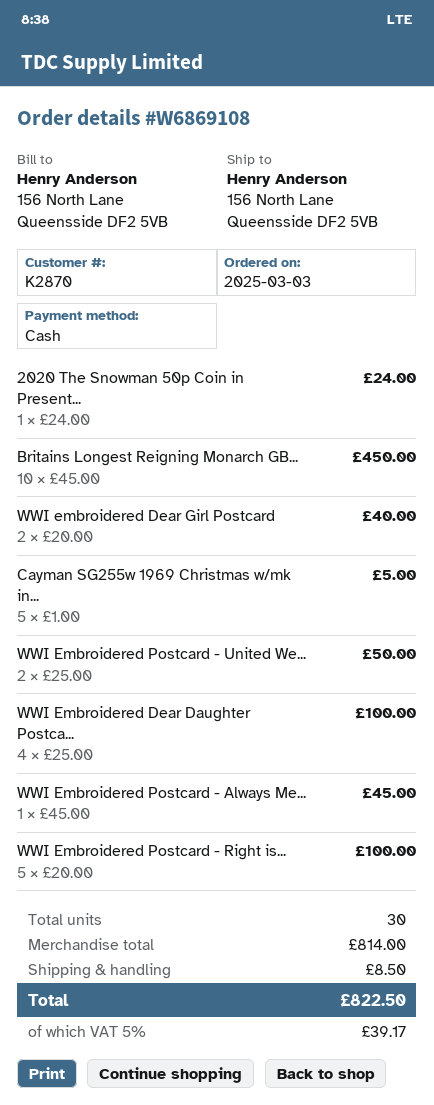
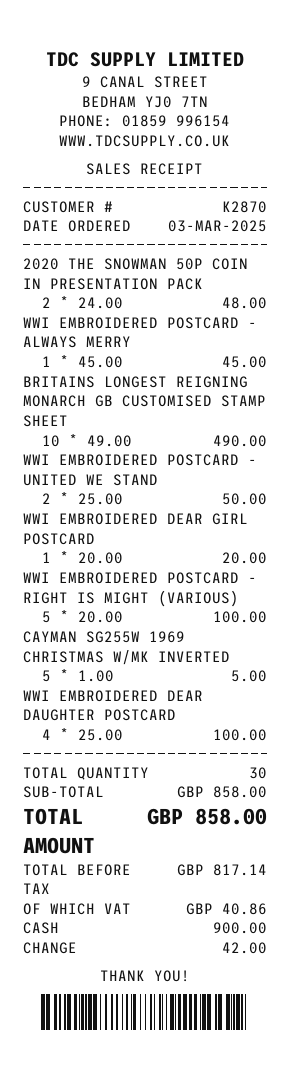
2020 The Snowman 50p Coin in Present...: 1 x 24.00 = 24.00 -> 2 x 24.00 = 48.00
Britains Longest Reigning Monarch GB...: 10 x 45.00 = 450.00 -> 10 x 49.00 = 490.00
WWI embroidered Dear Girl Postcard: 2 x 20.00 = 40.00 -> 1 x 20.00 = 20.00
subtotal: 814.00 -> 858.00
shipping: 8.50 -> none
tax: 39.17 -> 40.86
total: 822.50 -> 858.00

